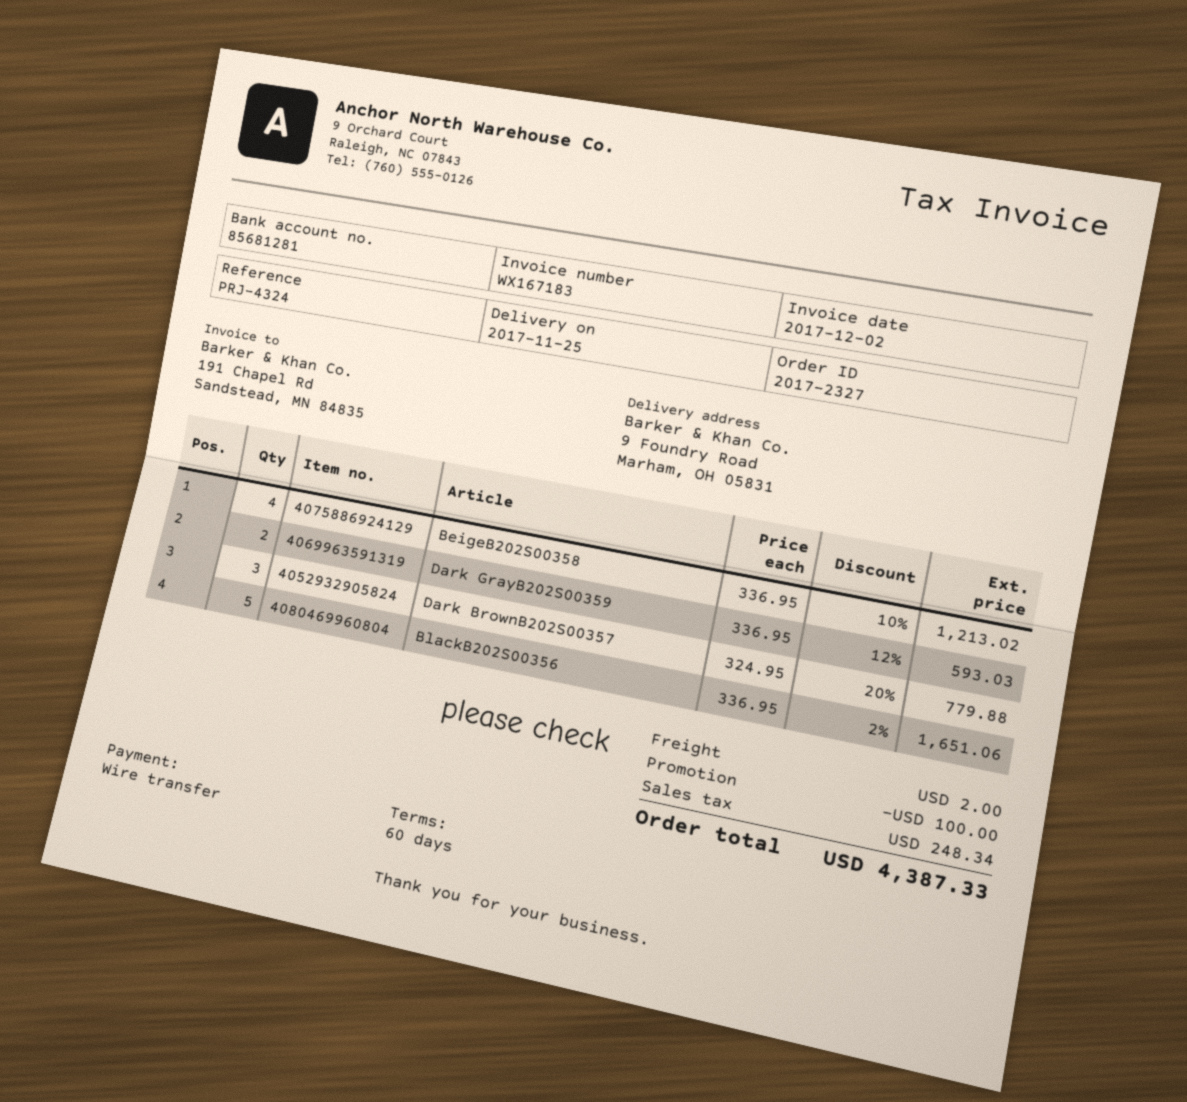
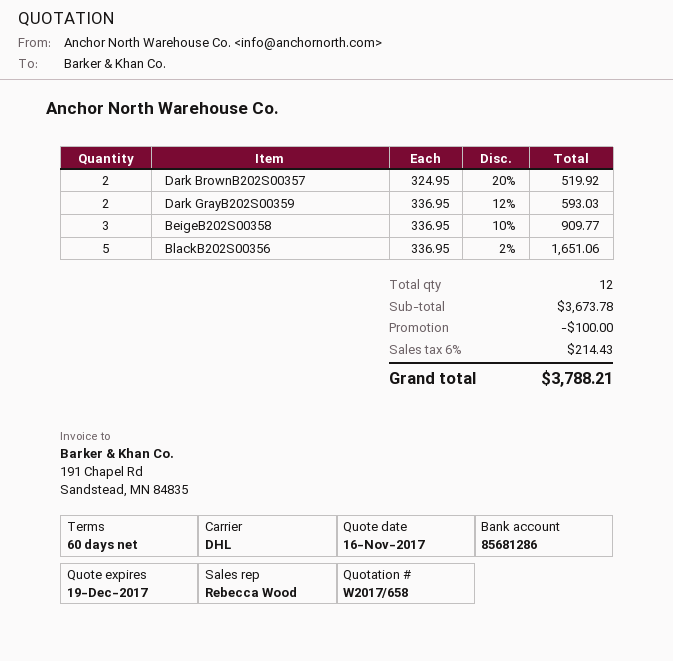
bank account: 85681281 -> 85681286
BeigeB202S00358: 4 x 336.95 - 10% = 1213.02 -> 3 x 336.95 - 10% = 909.77
Dark BrownB202S00357: 3 x 324.95 - 20% = 779.88 -> 2 x 324.95 - 20% = 519.92
shipping: 2.00 -> none
tax: 248.34 -> 214.43
total: 4387.33 -> 3788.21

